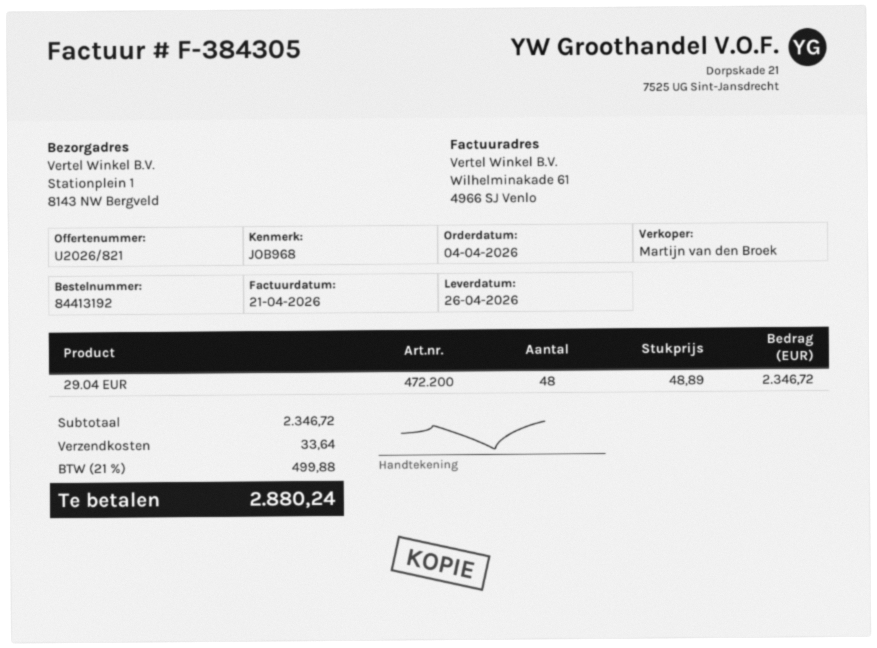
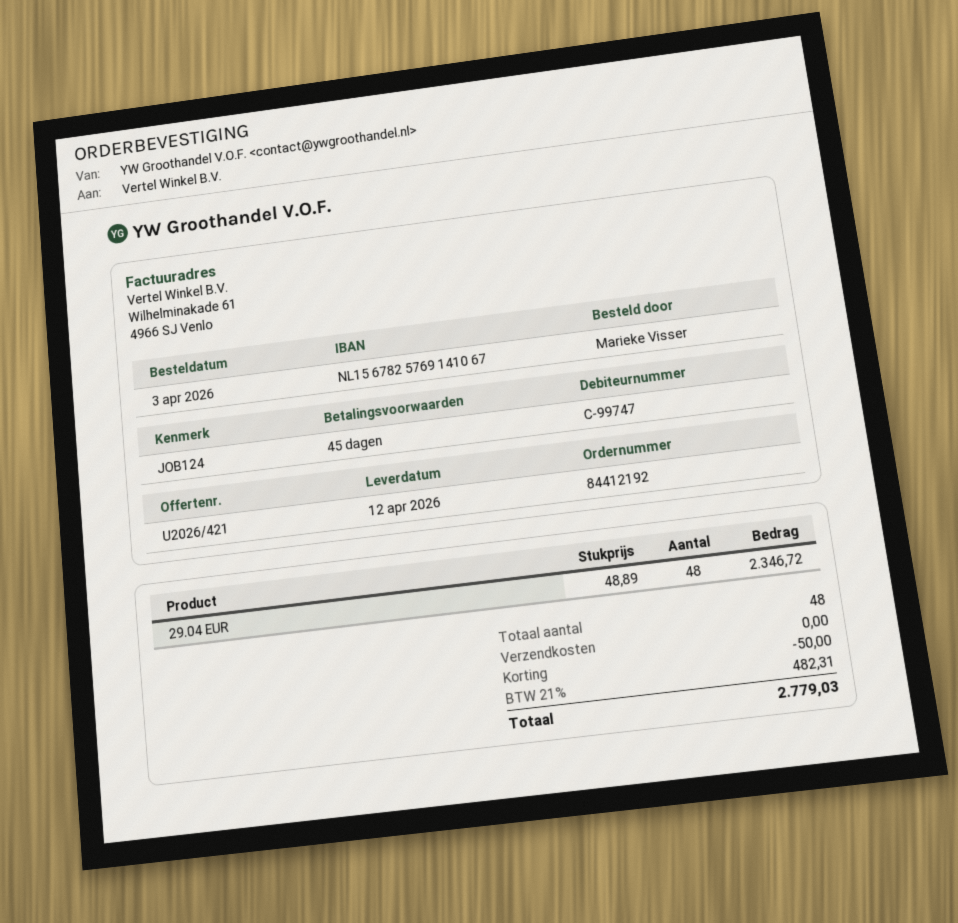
quote number: U2026/821 -> U2026/421
order number: 84413192 -> 84412192
order date: 2026-04-04 -> 2026-04-03
delivery date: 2026-04-26 -> 2026-04-12
reference: JOB968 -> JOB124
discount: none -> 50.00
shipping: 33.64 -> 0.00
tax: 21% = 499.88 -> 21% = 482.31
total: 2880.24 -> 2779.03

